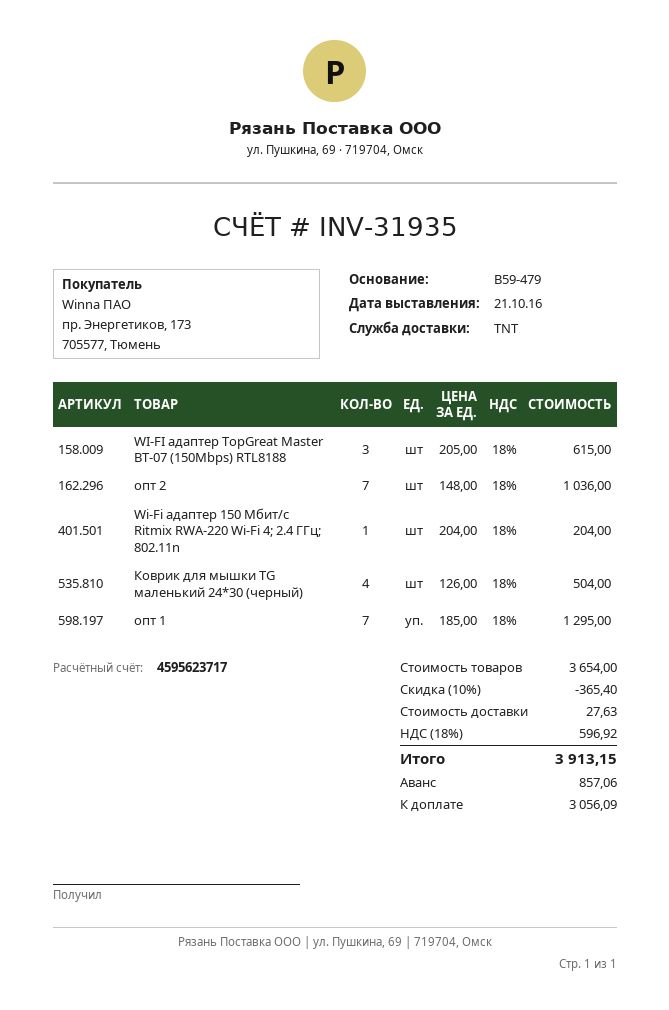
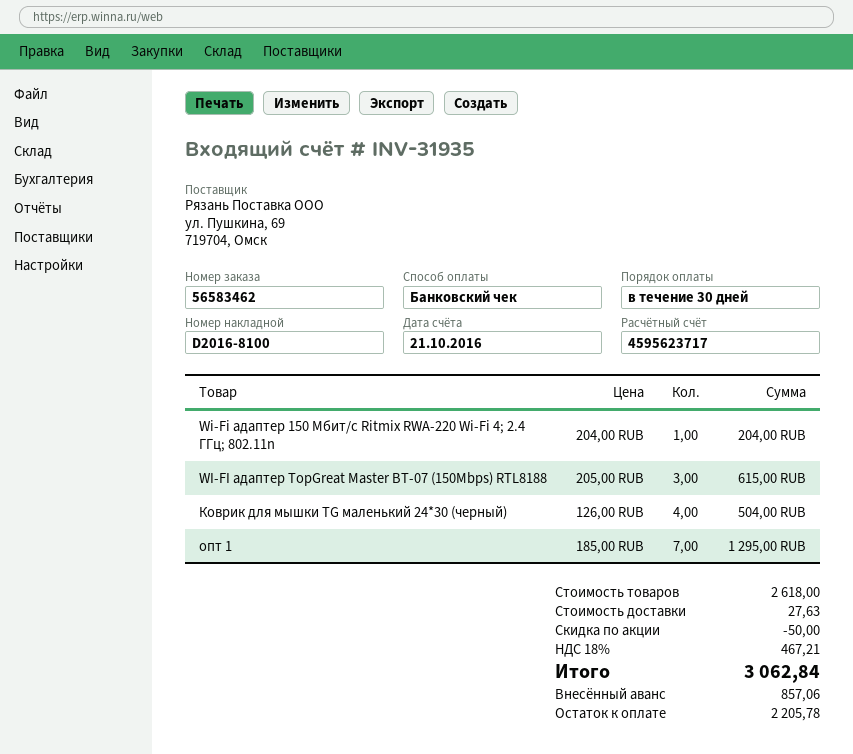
опт 2: 7 x 148.00 = 1036.00 -> none
subtotal: 3654.00 -> 2618.00
discount: 365.40 -> 50.00
tax: 18% = 596.92 -> 18% = 467.21
total: 3913.15 -> 3062.84
balance: 3056.09 -> 2205.78

